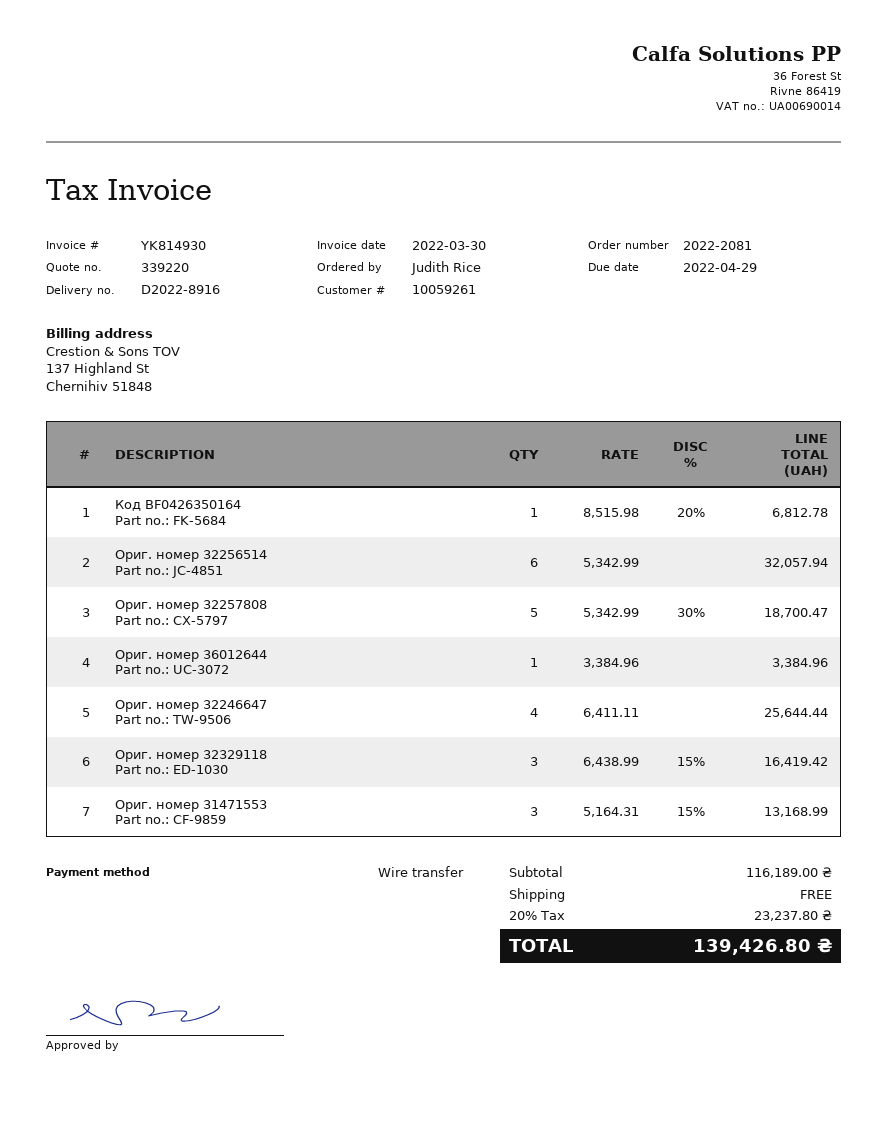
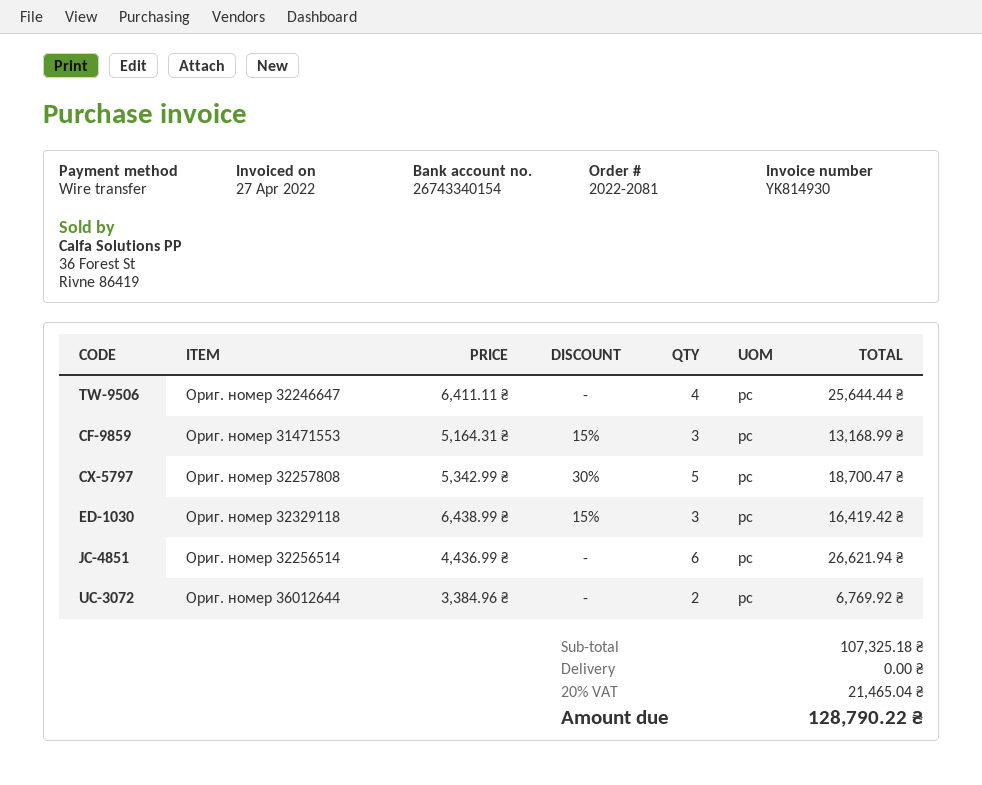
invoice date: 2022-03-30 -> 2022-04-27
Код BF0426350164: 1 x 8515.98 - 20% = 6812.78 -> none
Ориг. номер 32256514: 6 x 5342.99 = 32057.94 -> 6 x 4436.99 = 26621.94
Ориг. номер 36012644: 1 x 3384.96 = 3384.96 -> 2 x 3384.96 = 6769.92
subtotal: 116189.00 -> 107325.18
tax: 20% = 23237.80 -> 20% = 21465.04
total: 139426.80 -> 128790.22

